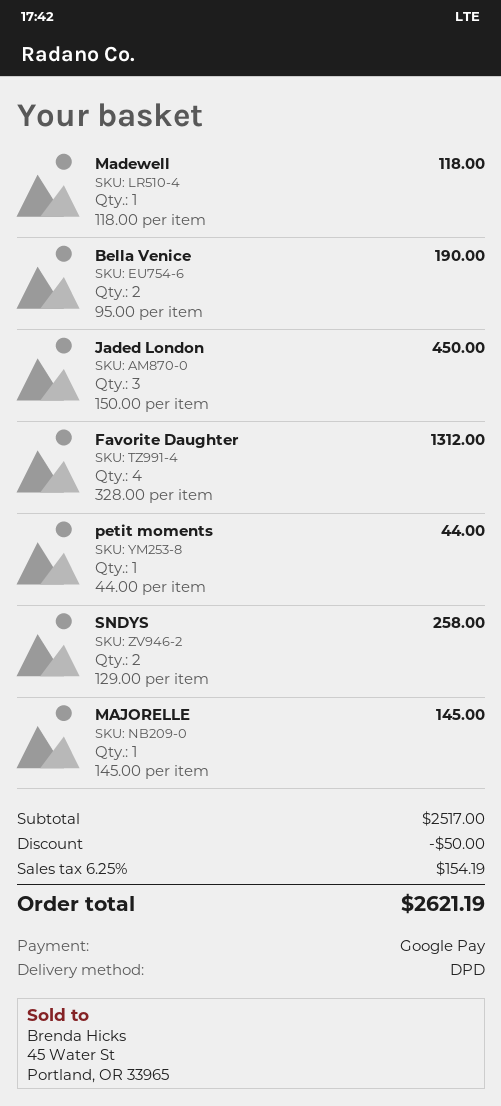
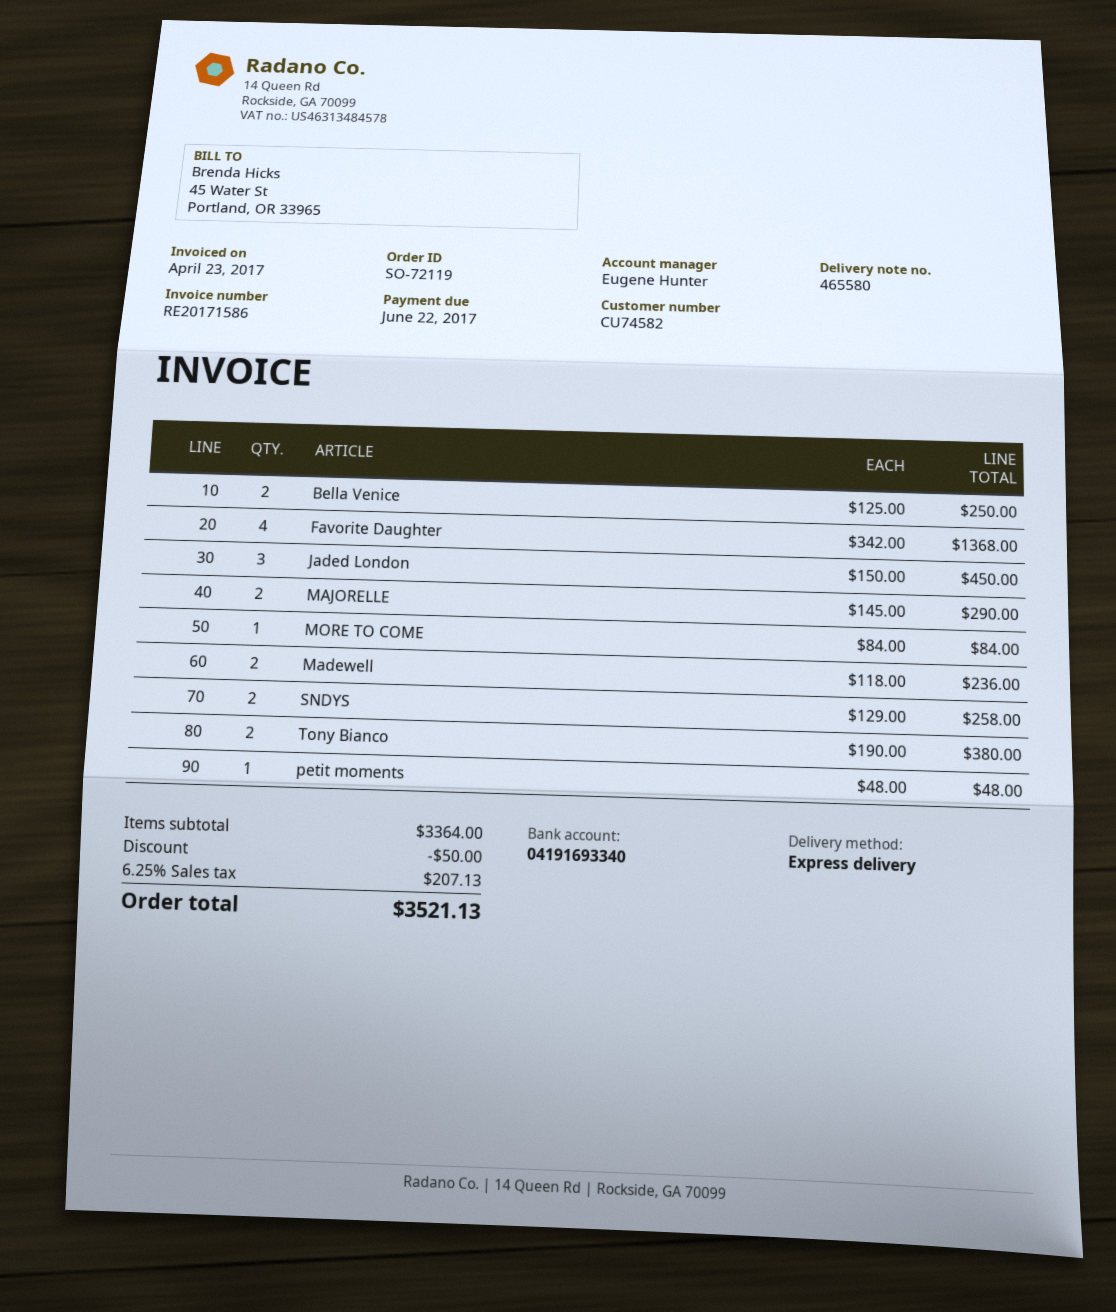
shipping method: DPD -> express
Madewell: 1 x 118.00 = 118.00 -> 2 x 118.00 = 236.00
Bella Venice: 2 x 95.00 = 190.00 -> 2 x 125.00 = 250.00
Favorite Daughter: 4 x 328.00 = 1312.00 -> 4 x 342.00 = 1368.00
petit moments: 1 x 44.00 = 44.00 -> 1 x 48.00 = 48.00
MAJORELLE: 1 x 145.00 = 145.00 -> 2 x 145.00 = 290.00
MORE TO COME: none -> 1 x 84.00 = 84.00
Tony Bianco: none -> 2 x 190.00 = 380.00
subtotal: 2517.00 -> 3364.00
tax: 6.25% = 154.19 -> 6.25% = 207.13
total: 2621.19 -> 3521.13

